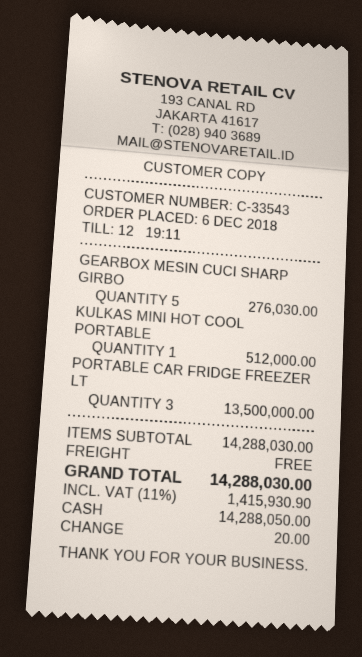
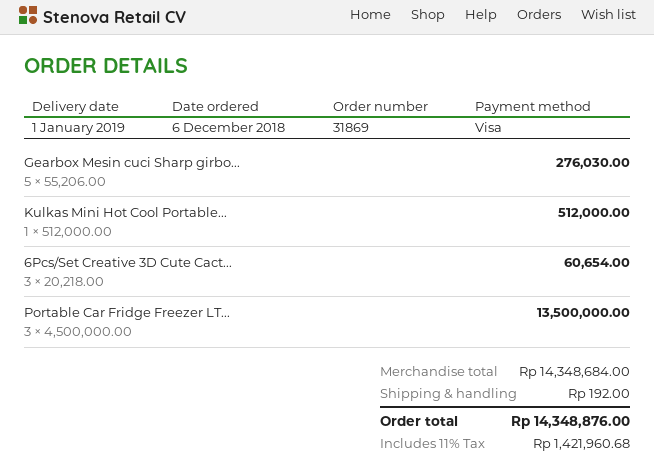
payment method: cash -> Visa
6Pcs/Set Creative 3D Cute Cact...: none -> 3 for 60654.00
subtotal: 14288030.00 -> 14348684.00
shipping: 0.00 -> 192.00
tax: 11% = 1415930.90 -> 11% = 1421960.68
total: 14288030.00 -> 14348876.00

